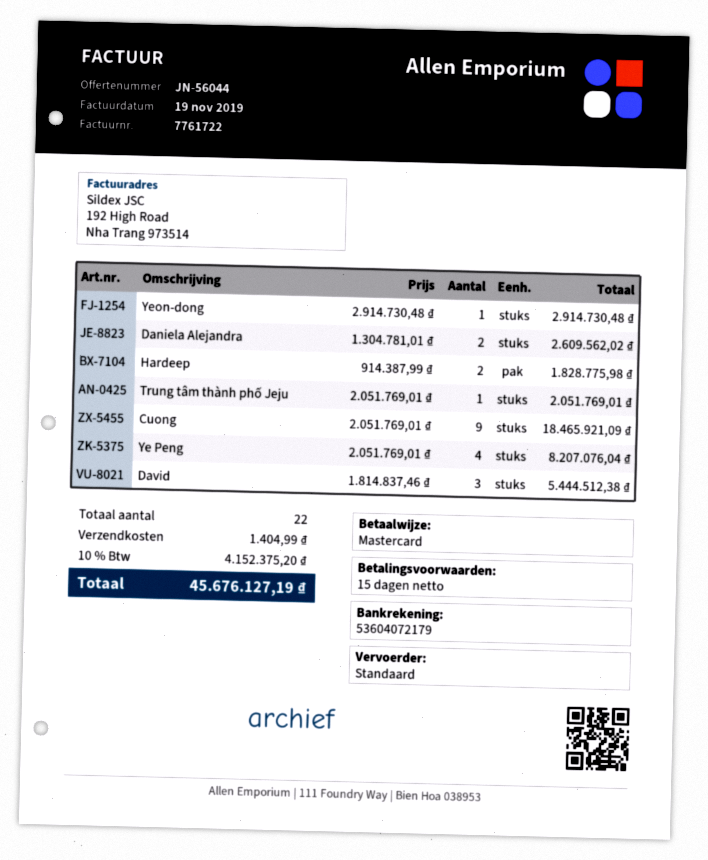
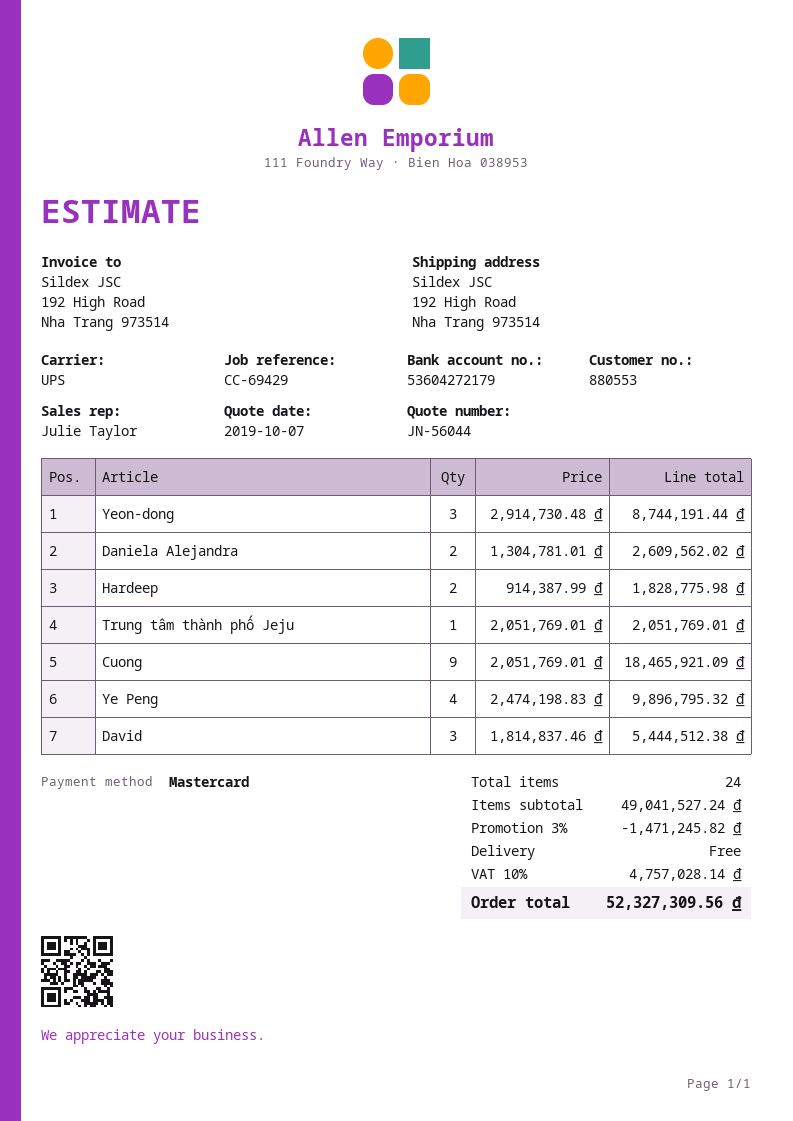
bank account: 53604072179 -> 53604272179
shipping method: standard -> UPS
Yeon-dong: 1 x 2914730.48 = 2914730.48 -> 3 x 2914730.48 = 8744191.44
Ye Peng: 4 x 2051769.01 = 8207076.04 -> 4 x 2474198.83 = 9896795.32
total quantity: 22 -> 24
discount: none -> 3% = 1471245.82
shipping: 1404.99 -> 0.00
tax: 10% = 4152375.20 -> 10% = 4757028.14
total: 45676127.19 -> 52327309.56

